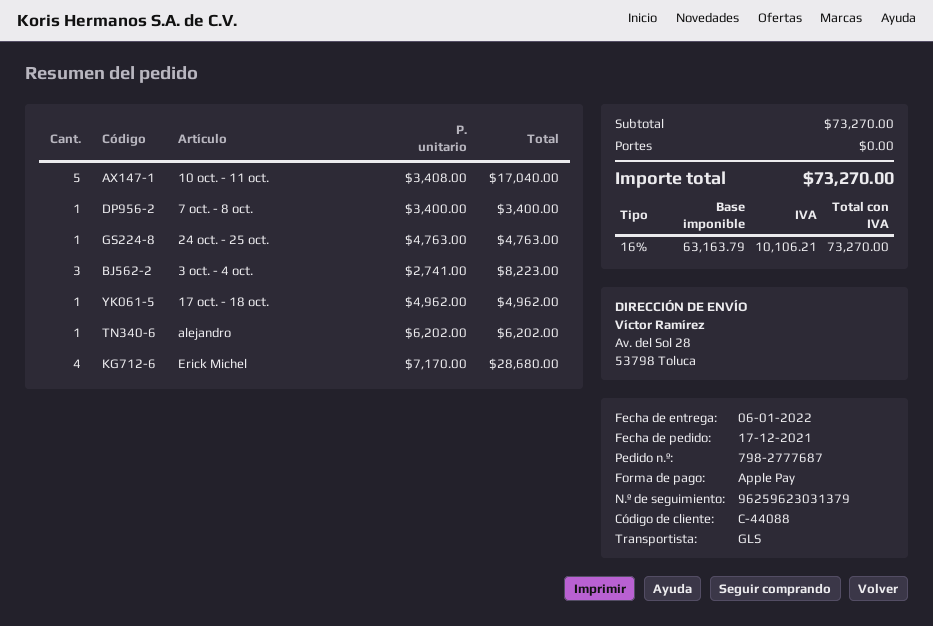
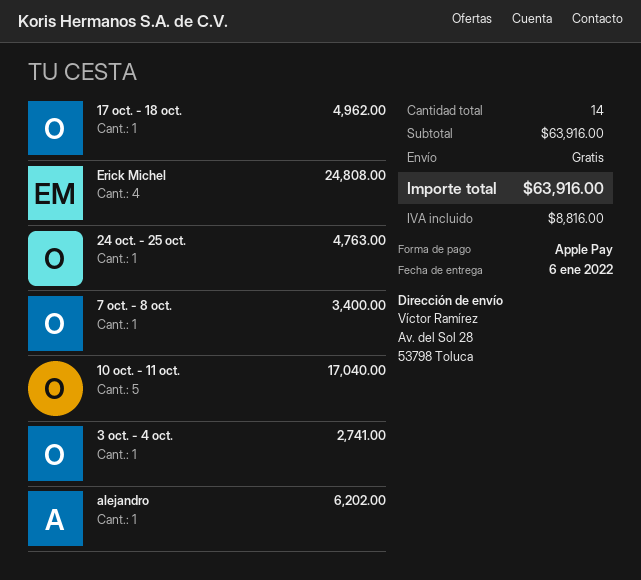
3 oct. - 4 oct.: 3 for 8223.00 -> 1 for 2741.00
Erick Michel: 4 for 28680.00 -> 4 for 24808.00
subtotal: 73270.00 -> 63916.00
tax: 10106.21 -> 8816.00
total: 73270.00 -> 63916.00

